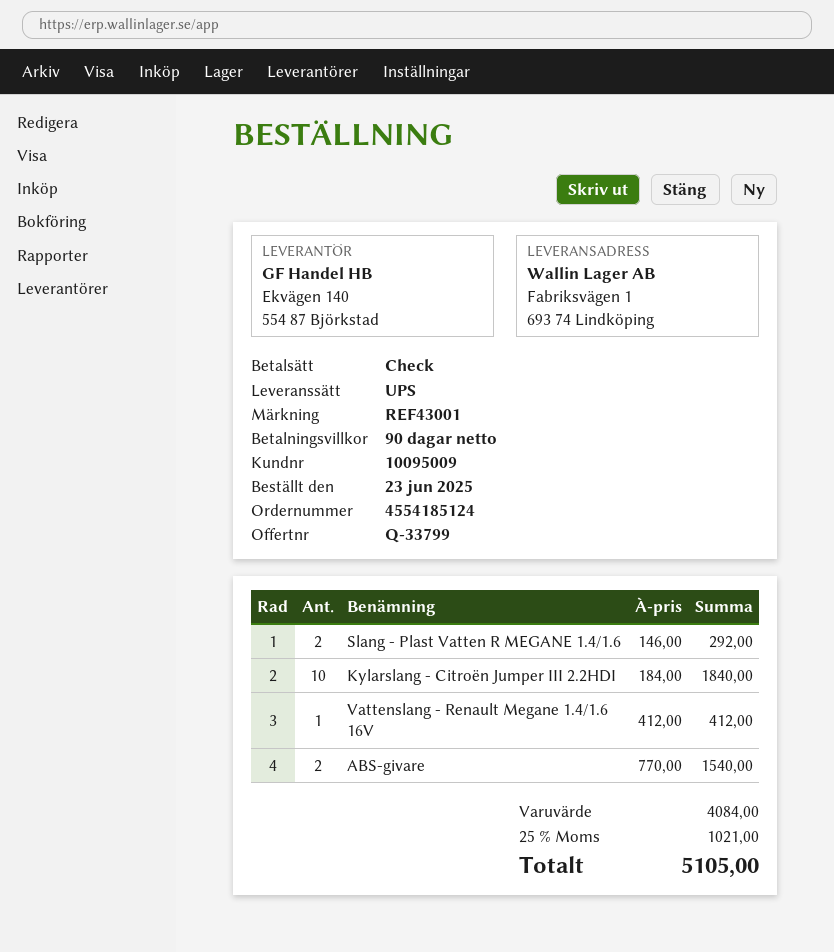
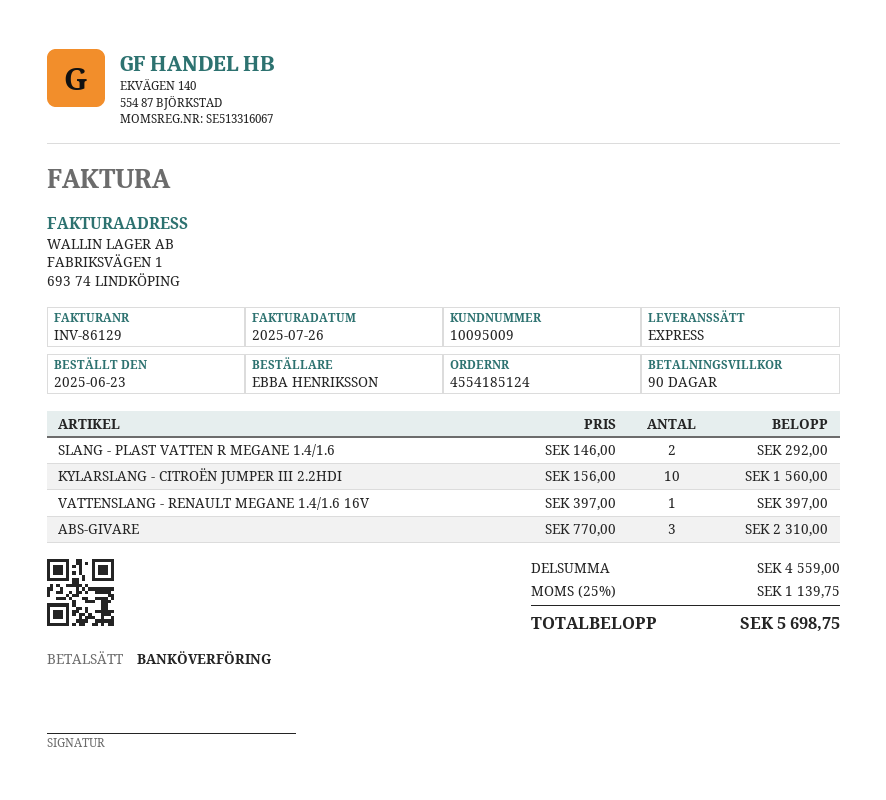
payment method: cheque -> bank transfer
shipping method: UPS -> express
Kylarslang - Citroën Jumper III 2.2HDI: 10 x 184.00 = 1840.00 -> 10 x 156.00 = 1560.00
Vattenslang - Renault Megane 1.4/1.6 16V: 1 x 412.00 = 412.00 -> 1 x 397.00 = 397.00
ABS-givare: 2 x 770.00 = 1540.00 -> 3 x 770.00 = 2310.00
subtotal: 4084.00 -> 4559.00
tax: 25% = 1021.00 -> 25% = 1139.75
total: 5105.00 -> 5698.75

